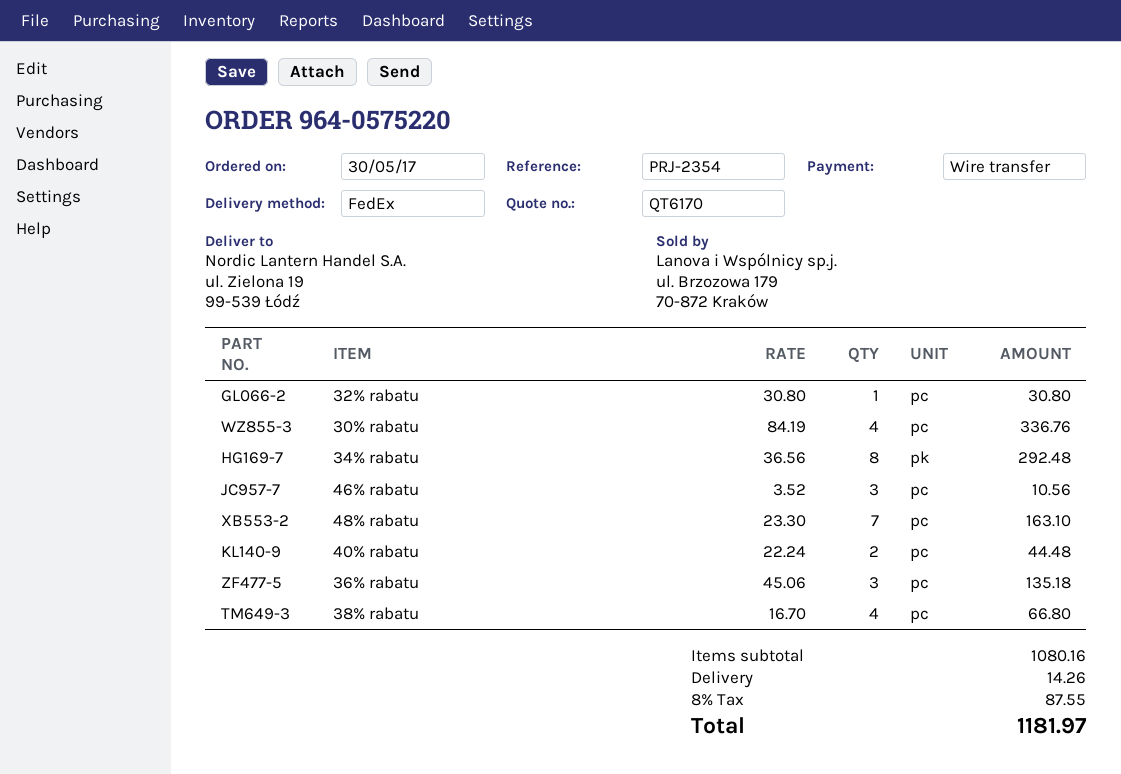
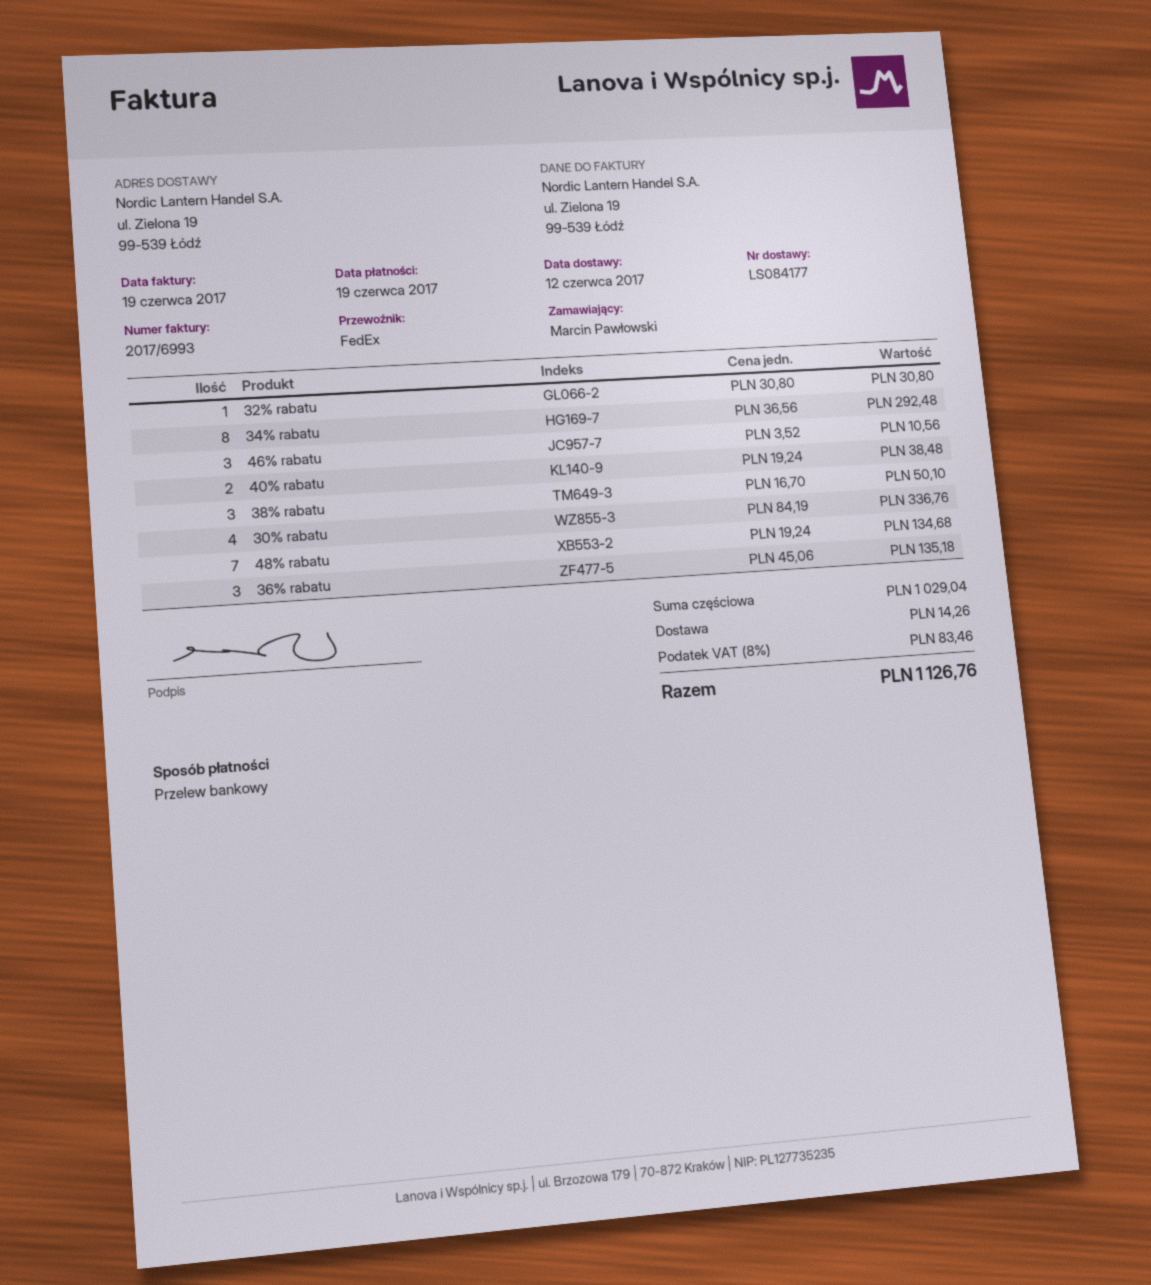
48% rabatu: 7 x 23.30 = 163.10 -> 7 x 19.24 = 134.68
40% rabatu: 2 x 22.24 = 44.48 -> 2 x 19.24 = 38.48
38% rabatu: 4 x 16.70 = 66.80 -> 3 x 16.70 = 50.10
subtotal: 1080.16 -> 1029.04
tax: 8% = 87.55 -> 8% = 83.46
total: 1181.97 -> 1126.76

